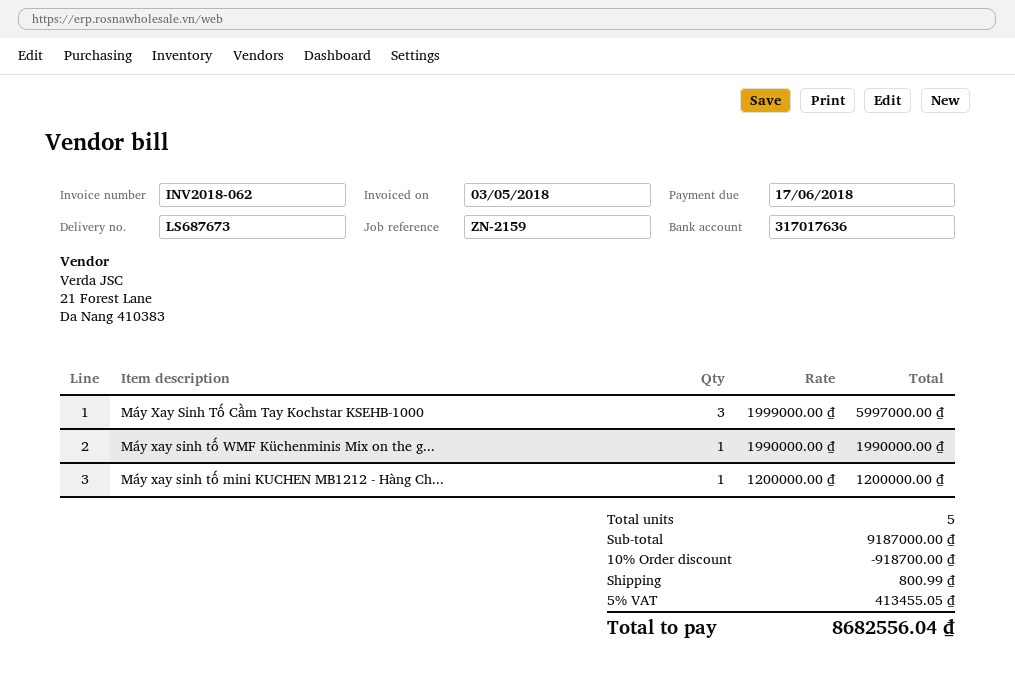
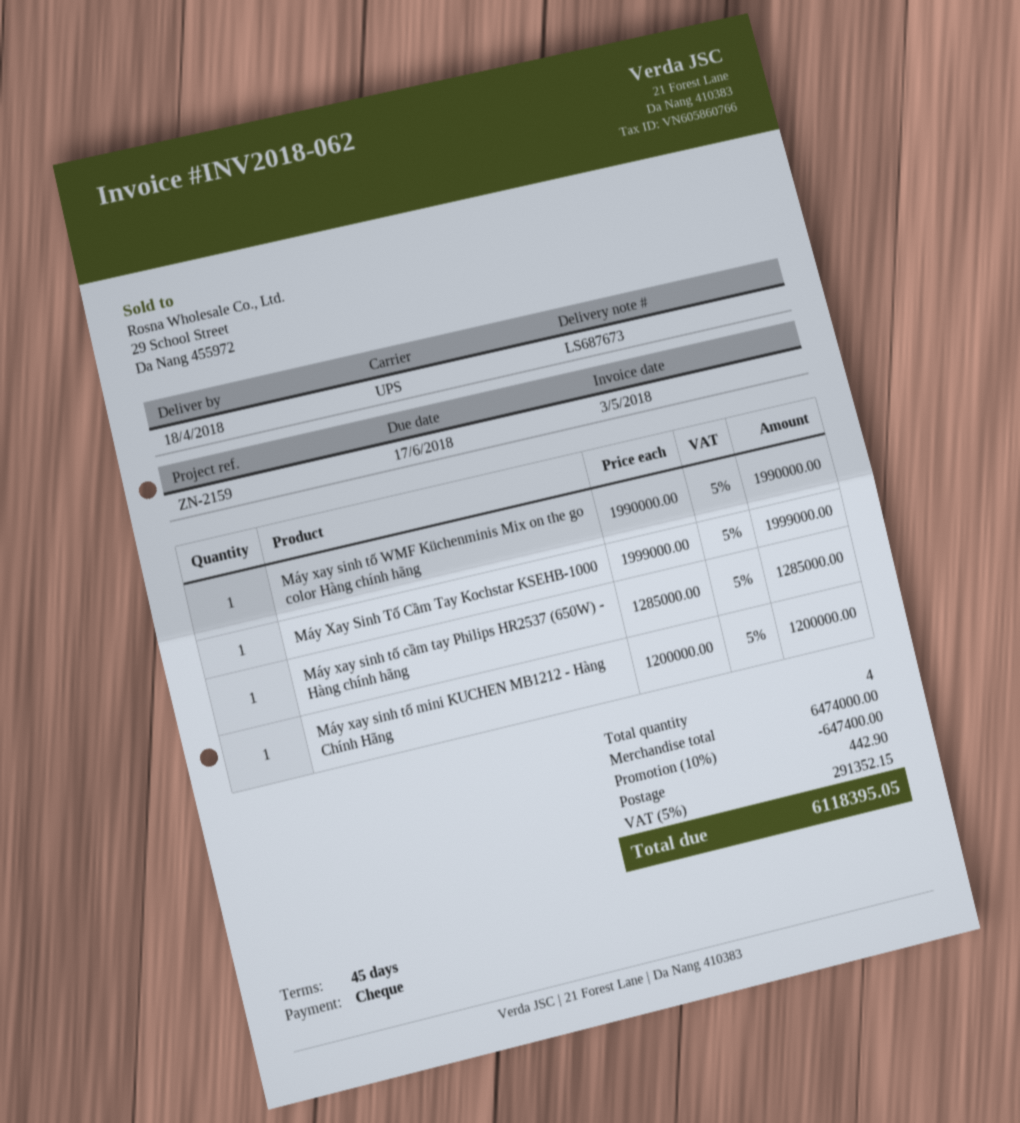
Máy Xay Sinh Tố Cầm Tay Kochstar KSEHB-1000: 3 x 1999000.00 = 5997000.00 -> 1 x 1999000.00 = 1999000.00
Máy xay sinh tố cầm tay Philips HR2537 (650W) - Hàng chính hãng: none -> 1 x 1285000.00 = 1285000.00
total quantity: 5 -> 4
subtotal: 9187000.00 -> 6474000.00
discount: 10% = 918700.00 -> 10% = 647400.00
shipping: 800.99 -> 442.90
tax: 5% = 413455.05 -> 5% = 291352.15
total: 8682556.04 -> 6118395.05

